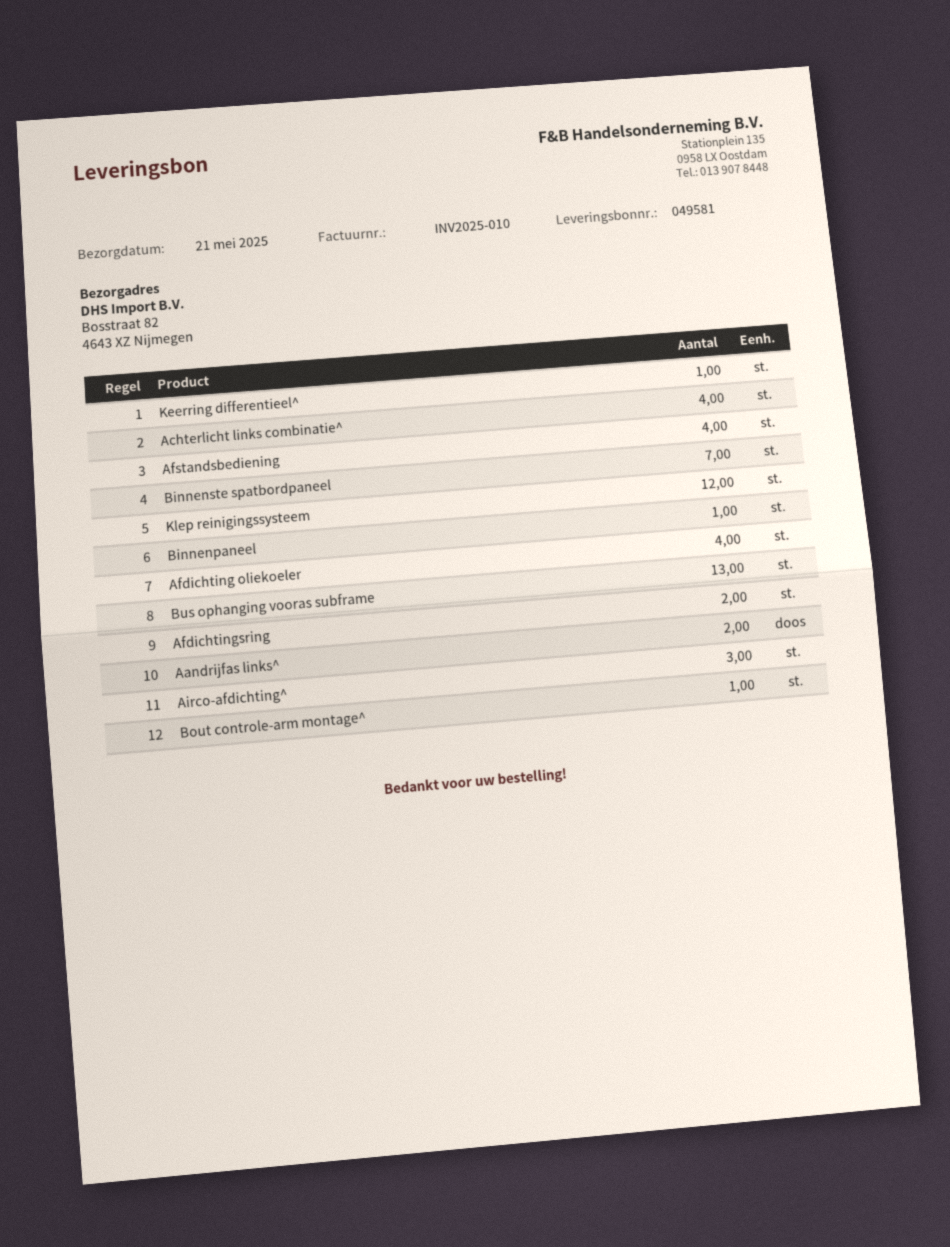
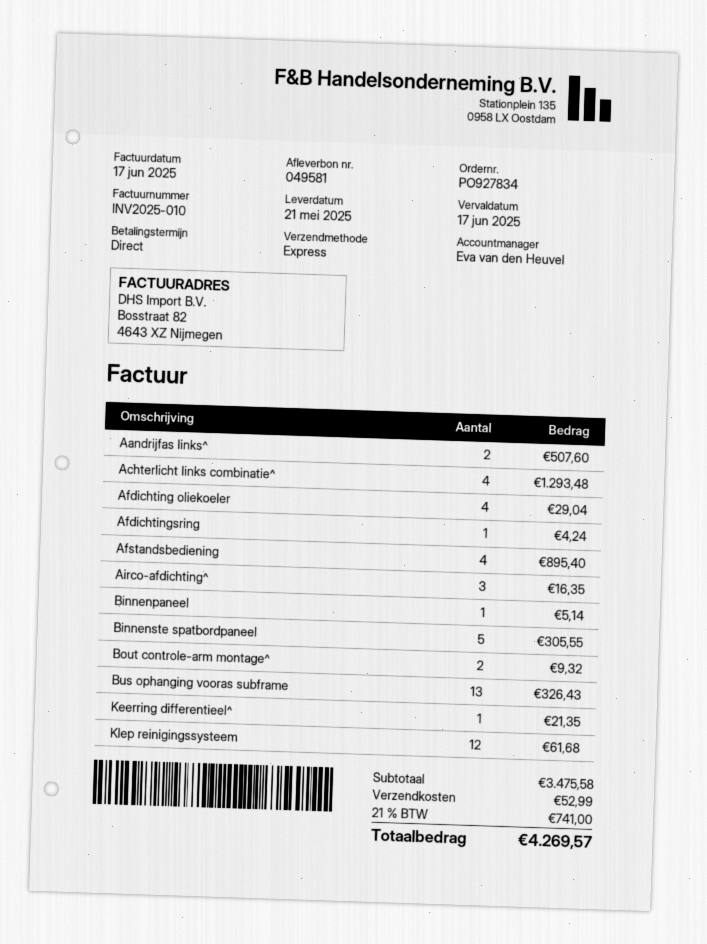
Binnenste spatbordpaneel: 7 -> 5
Afdichtingsring: 2 -> 1
Bout controle-arm montage^: 1 -> 2

